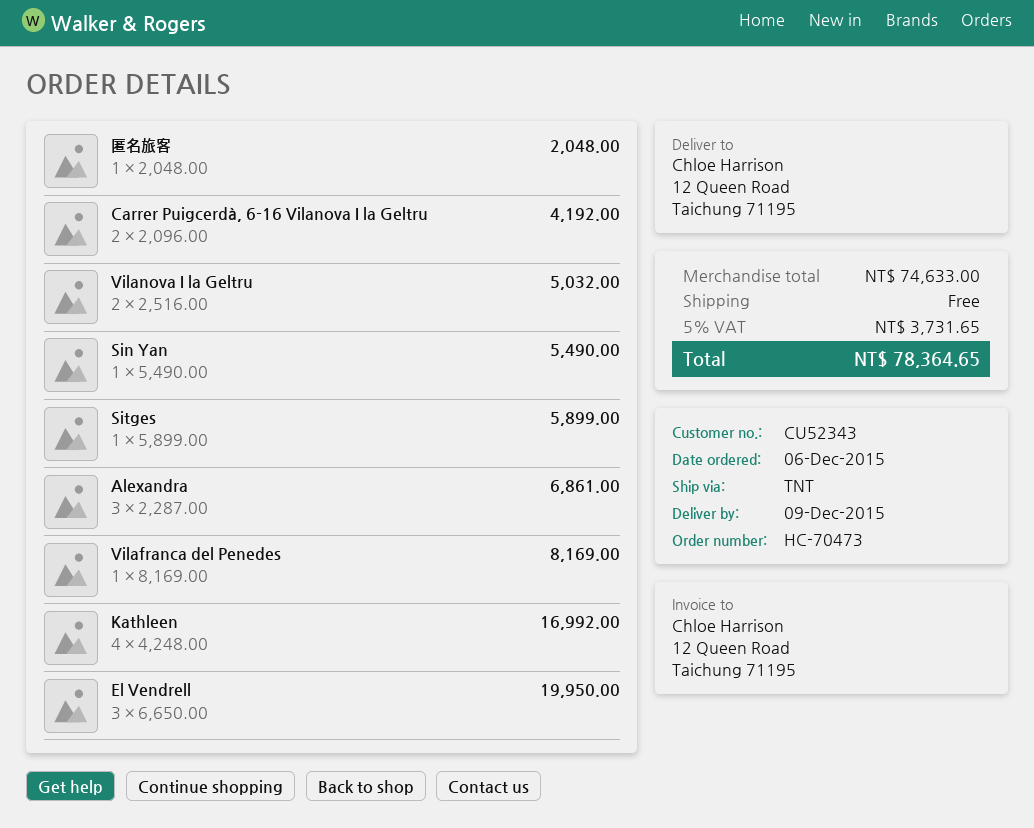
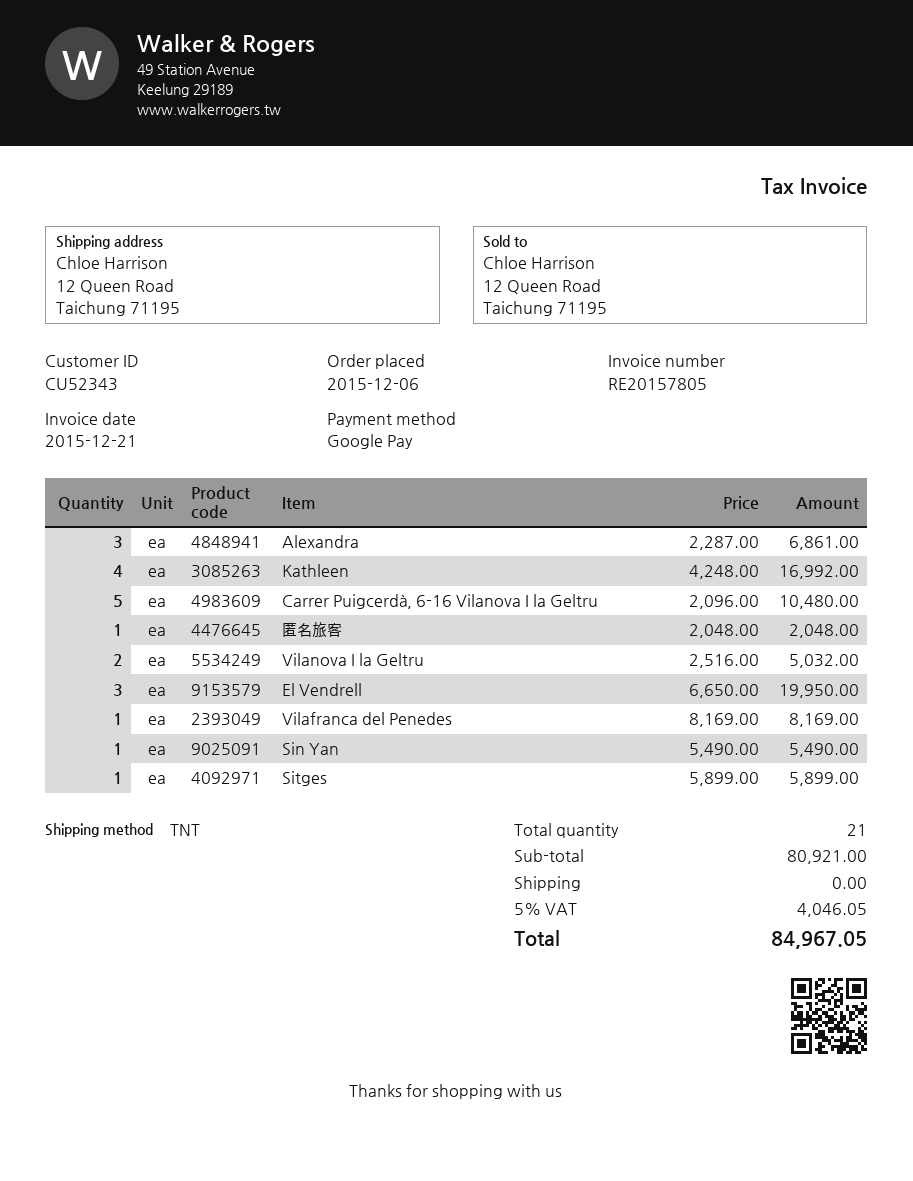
Carrer Puigcerdà, 6-16 Vilanova I la Geltru: 2 x 2096.00 = 4192.00 -> 5 x 2096.00 = 10480.00
subtotal: 74633.00 -> 80921.00
tax: 5% = 3731.65 -> 5% = 4046.05
total: 78364.65 -> 84967.05

